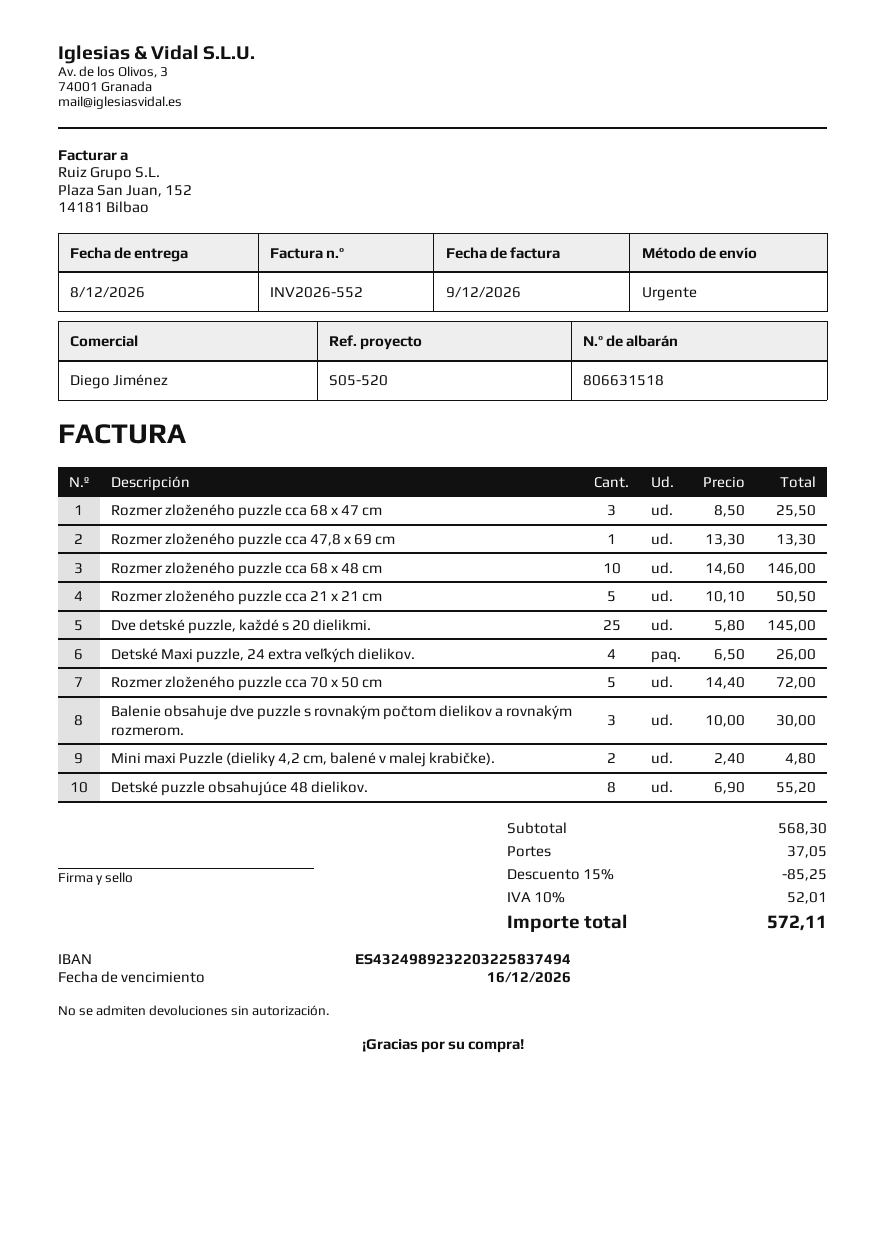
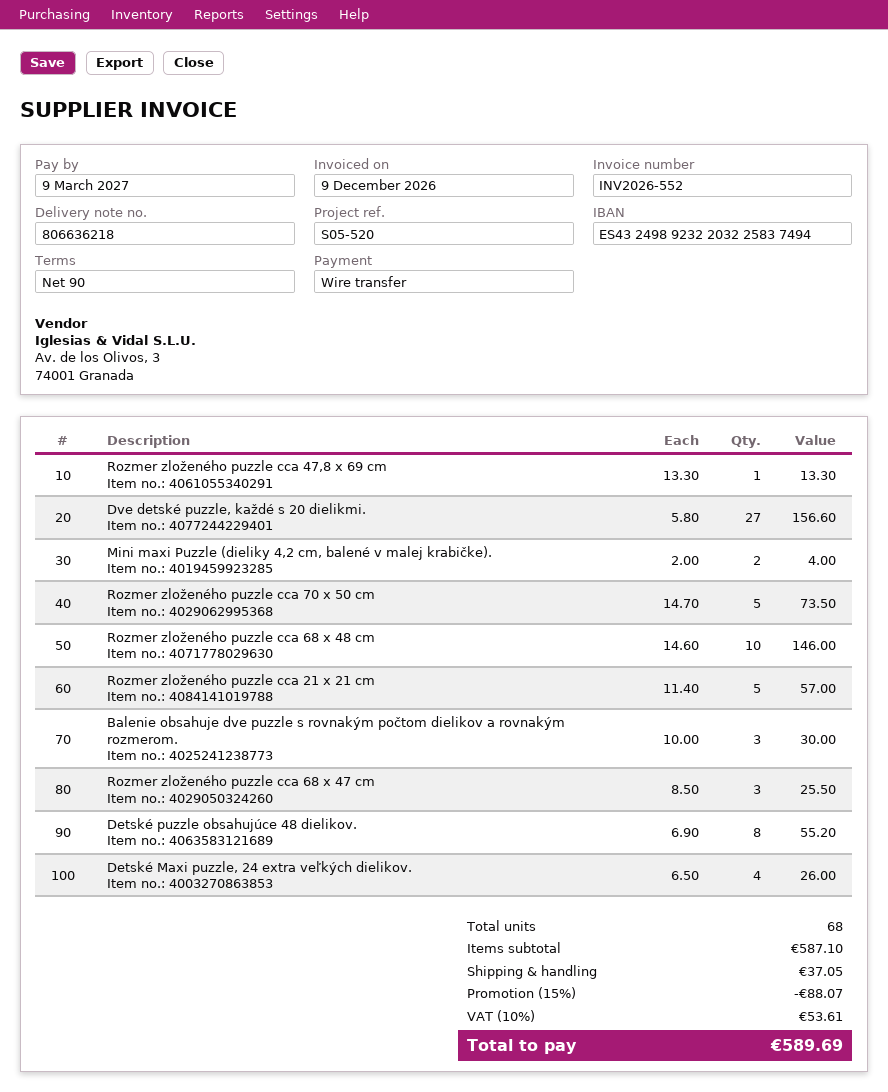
delivery note number: 806631518 -> 806636218
due date: 2026-12-16 -> 2027-03-09
Rozmer zloženého puzzle cca 21 x 21 cm: 5 x 10.10 = 50.50 -> 5 x 11.40 = 57.00
Dve detské puzzle, každé s 20 dielikmi.: 25 x 5.80 = 145.00 -> 27 x 5.80 = 156.60
Rozmer zloženého puzzle cca 70 x 50 cm: 5 x 14.40 = 72.00 -> 5 x 14.70 = 73.50
Mini maxi Puzzle (dieliky 4,2 cm, balené v malej krabičke).: 2 x 2.40 = 4.80 -> 2 x 2.00 = 4.00
subtotal: 568.30 -> 587.10
discount: 15% = 85.25 -> 15% = 88.07
tax: 10% = 52.01 -> 10% = 53.61
total: 572.11 -> 589.69

